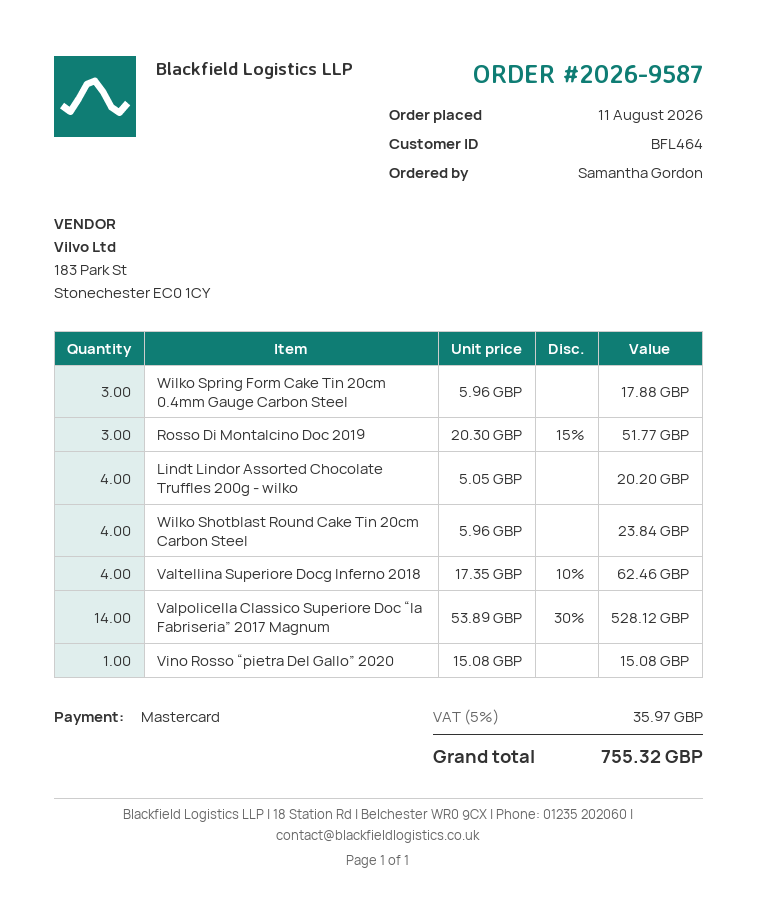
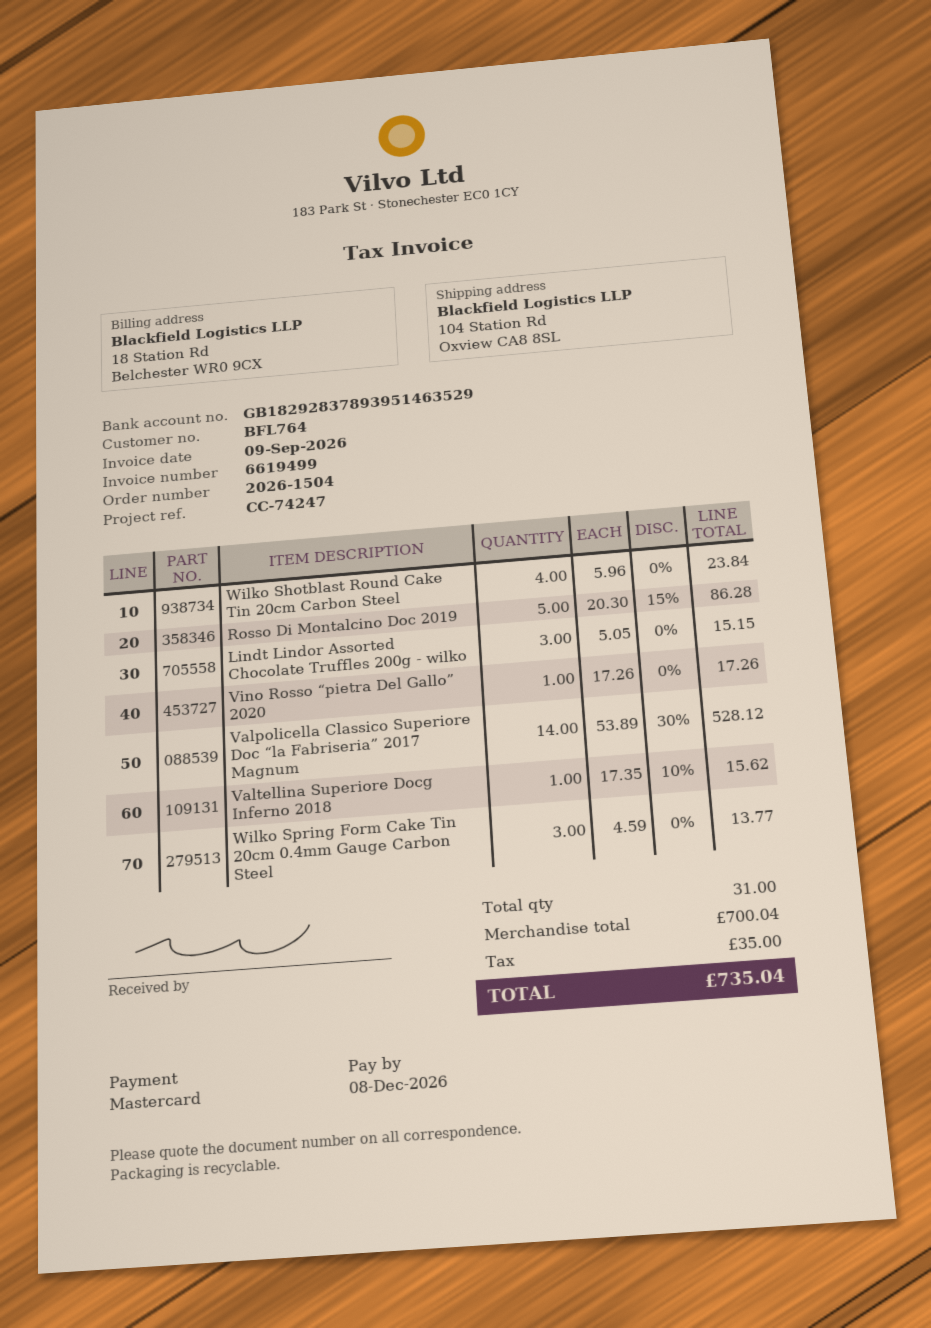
order number: 2026-9587 -> 2026-1504
customer number: BFL464 -> BFL764
Wilko Spring Form Cake Tin 20cm 0.4mm Gauge Carbon Steel: 3 x 5.96 = 17.88 -> 3 x 4.59 = 13.77
Rosso Di Montalcino Doc 2019: 3 x 20.30 - 15% = 51.77 -> 5 x 20.30 - 15% = 86.28
Lindt Lindor Assorted Chocolate Truffles 200g - wilko: 4 x 5.05 = 20.20 -> 3 x 5.05 = 15.15
Valtellina Superiore Docg Inferno 2018: 4 x 17.35 - 10% = 62.46 -> 1 x 17.35 - 10% = 15.62
Vino Rosso “pietra Del Gallo” 2020: 1 x 15.08 = 15.08 -> 1 x 17.26 = 17.26
tax: 35.97 -> 35.00
total: 755.32 -> 735.04

